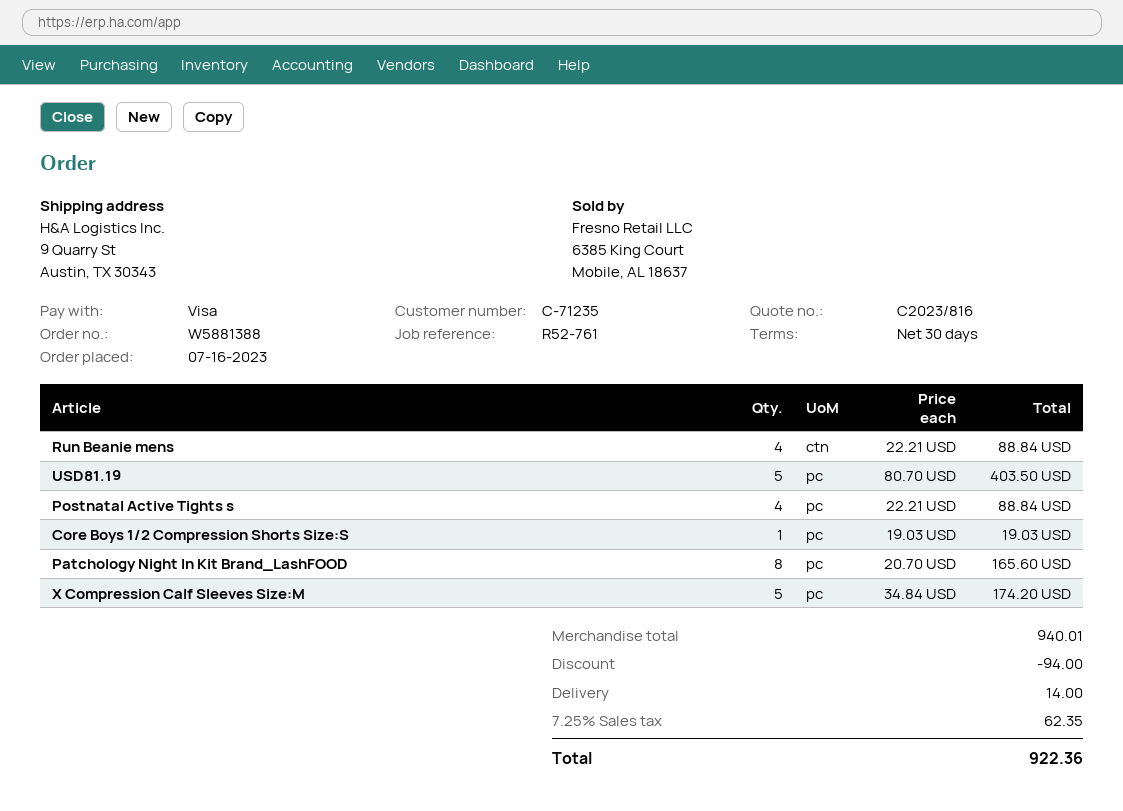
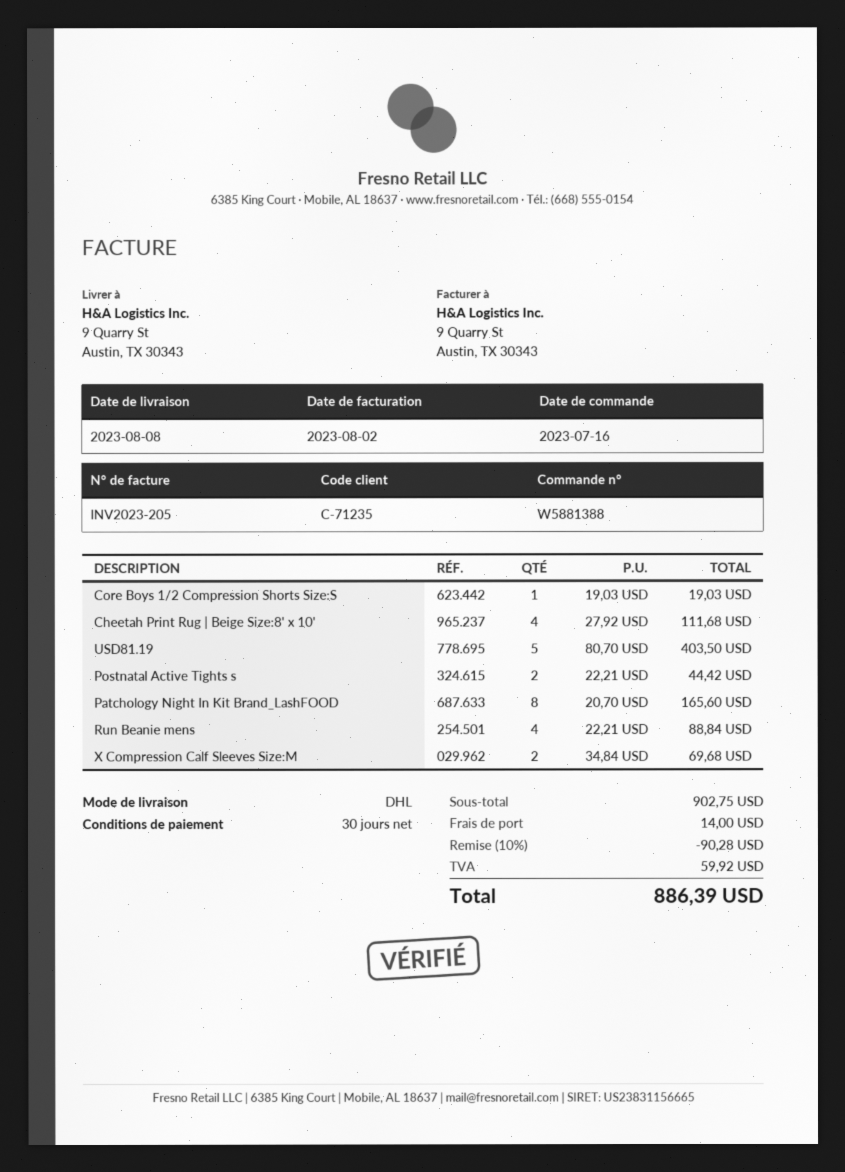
Postnatal Active Tights s: 4 x 22.21 = 88.84 -> 2 x 22.21 = 44.42
X Compression Calf Sleeves Size:M: 5 x 34.84 = 174.20 -> 2 x 34.84 = 69.68
Cheetah Print Rug | Beige Size:8' x 10': none -> 4 x 27.92 = 111.68
subtotal: 940.01 -> 902.75
discount: 94.00 -> 90.28
tax: 62.35 -> 59.92
total: 922.36 -> 886.39

